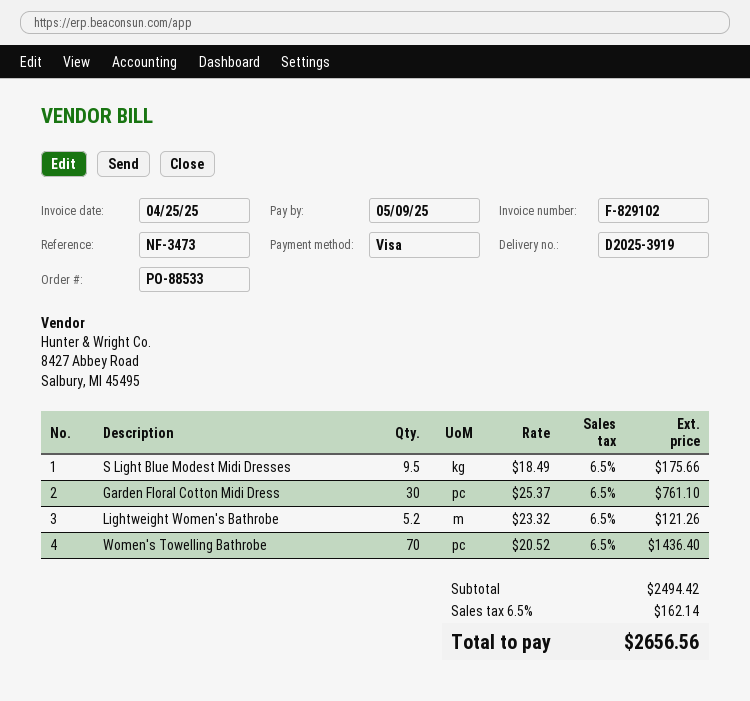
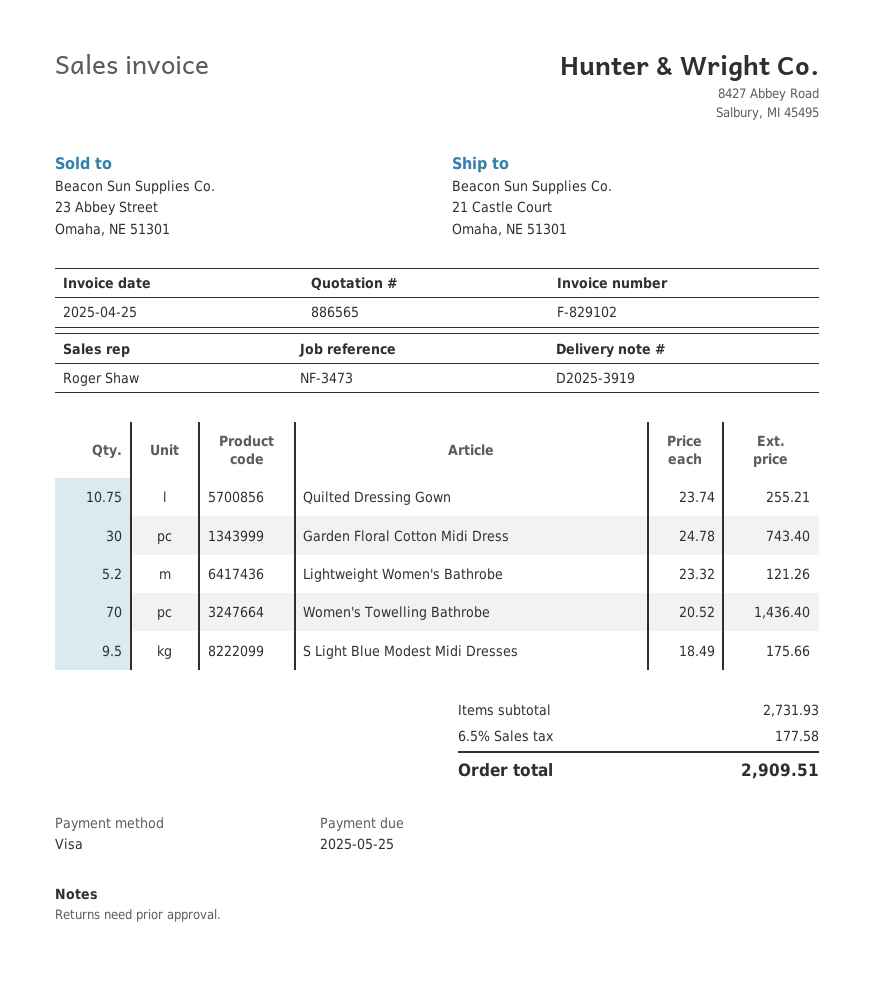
due date: 2025-05-09 -> 2025-05-25
Garden Floral Cotton Midi Dress: 30 x 25.37 = 761.10 -> 30 x 24.78 = 743.40
Quilted Dressing Gown: none -> 10.75 x 23.74 = 255.21
subtotal: 2494.42 -> 2731.93
tax: 6.5% = 162.14 -> 6.5% = 177.58
total: 2656.56 -> 2909.51

